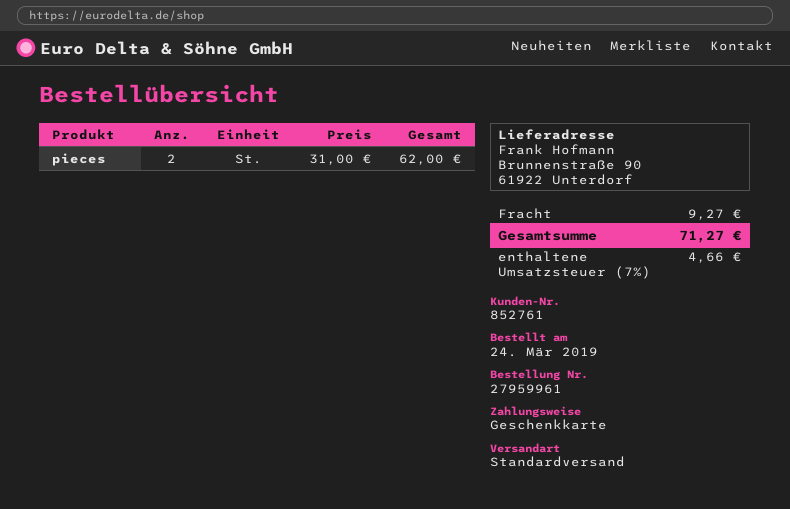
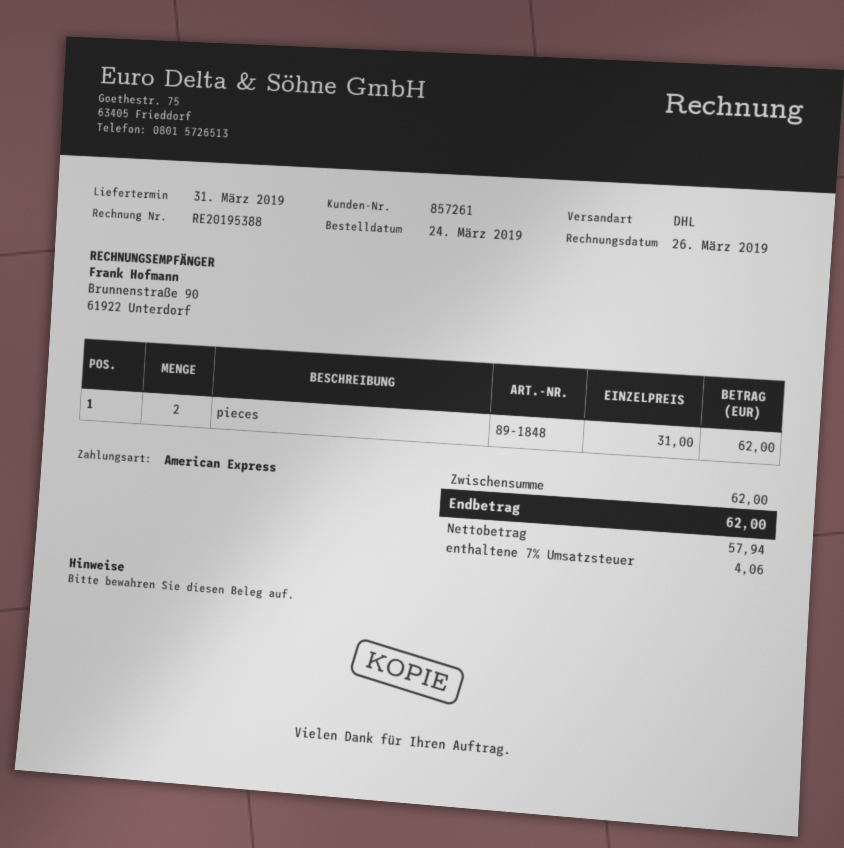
customer number: 852761 -> 857261
payment method: gift card -> American Express
shipping method: standard -> DHL
shipping: 9.27 -> none
tax: 7% = 4.66 -> 7% = 4.06
total: 71.27 -> 62.00

